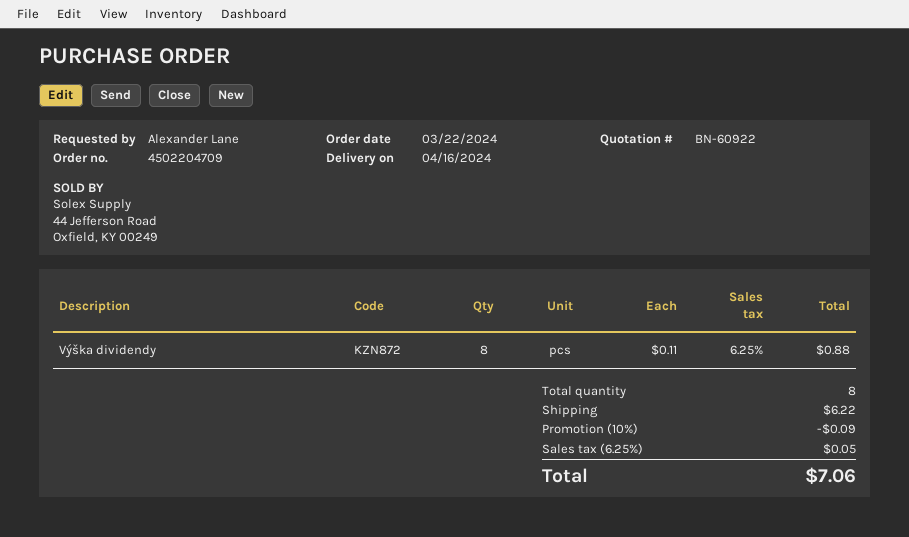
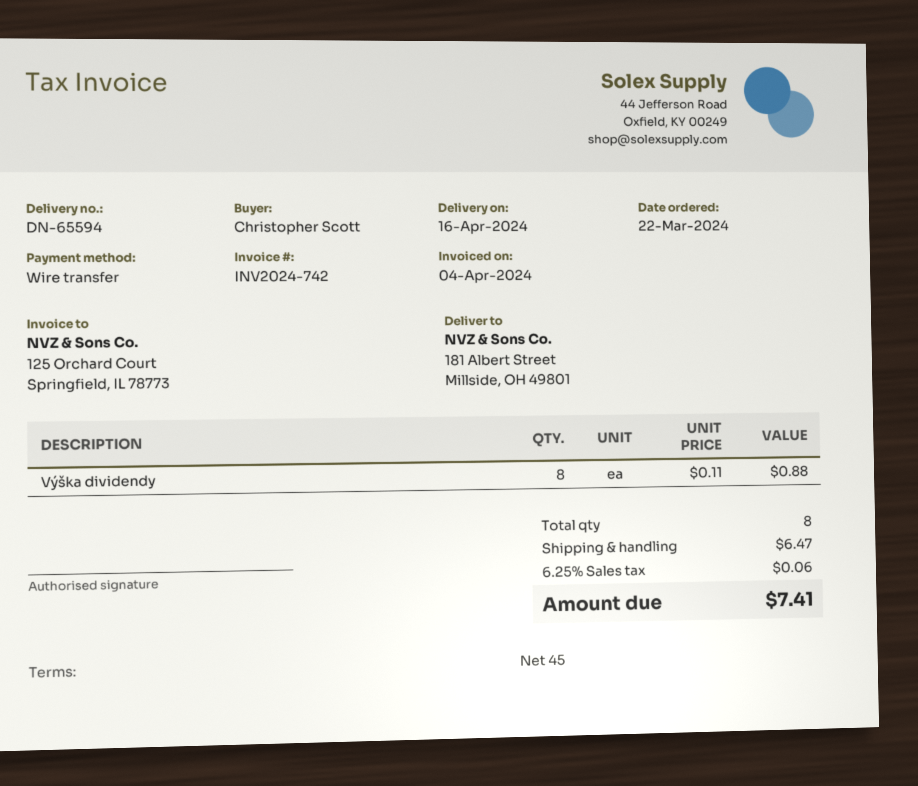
ordered by: Alexander Lane -> Christopher Scott
discount: 10% = 0.09 -> none
shipping: 6.22 -> 6.47
tax: 6.25% = 0.05 -> 6.25% = 0.06
total: 7.06 -> 7.41

